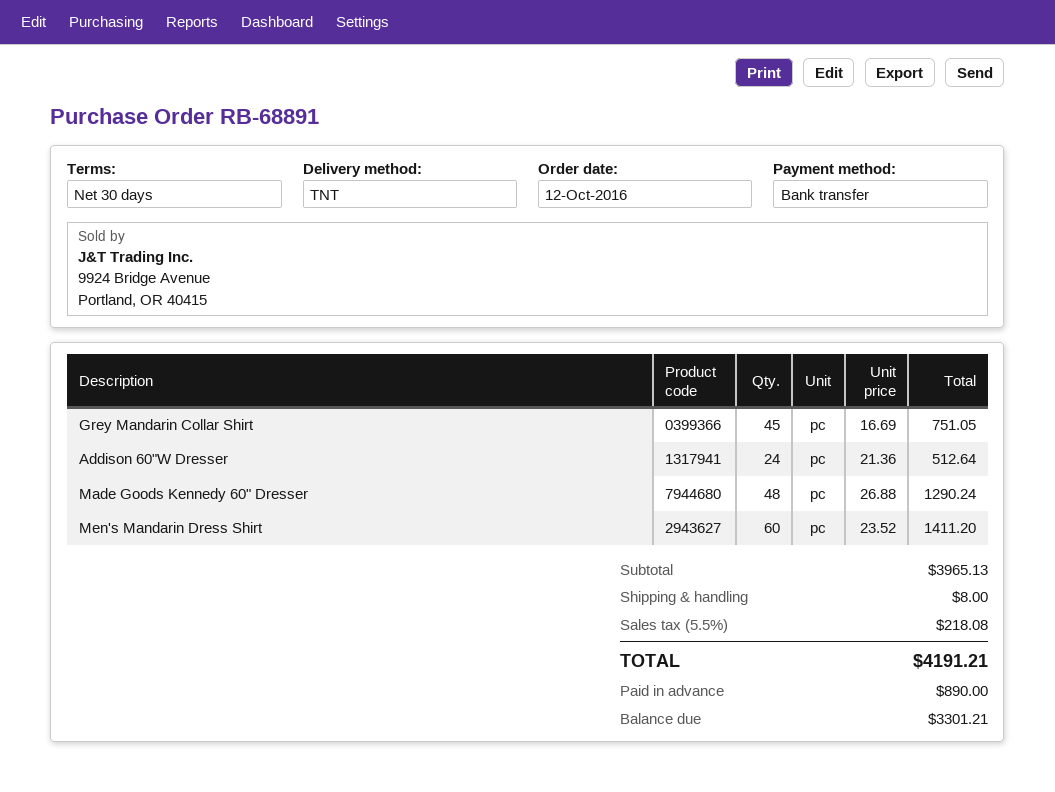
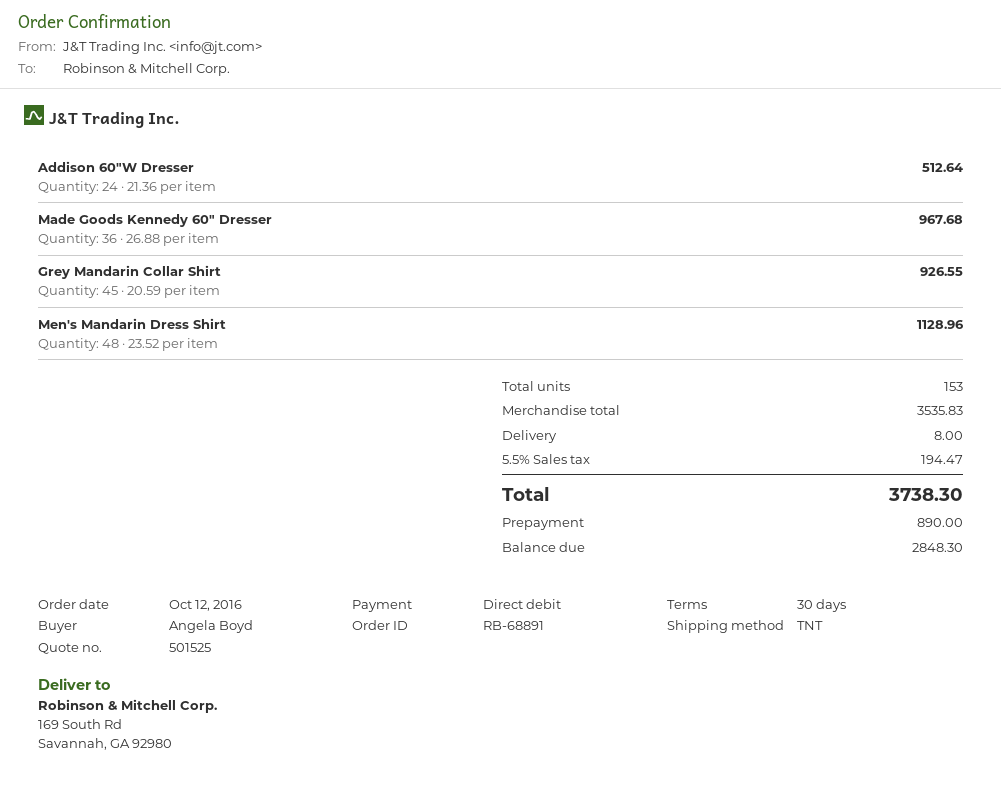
payment method: bank transfer -> direct debit
Grey Mandarin Collar Shirt: 45 x 16.69 = 751.05 -> 45 x 20.59 = 926.55
Made Goods Kennedy 60" Dresser: 48 x 26.88 = 1290.24 -> 36 x 26.88 = 967.68
Men's Mandarin Dress Shirt: 60 x 23.52 = 1411.20 -> 48 x 23.52 = 1128.96
subtotal: 3965.13 -> 3535.83
tax: 5.5% = 218.08 -> 5.5% = 194.47
total: 4191.21 -> 3738.30
balance: 3301.21 -> 2848.30

